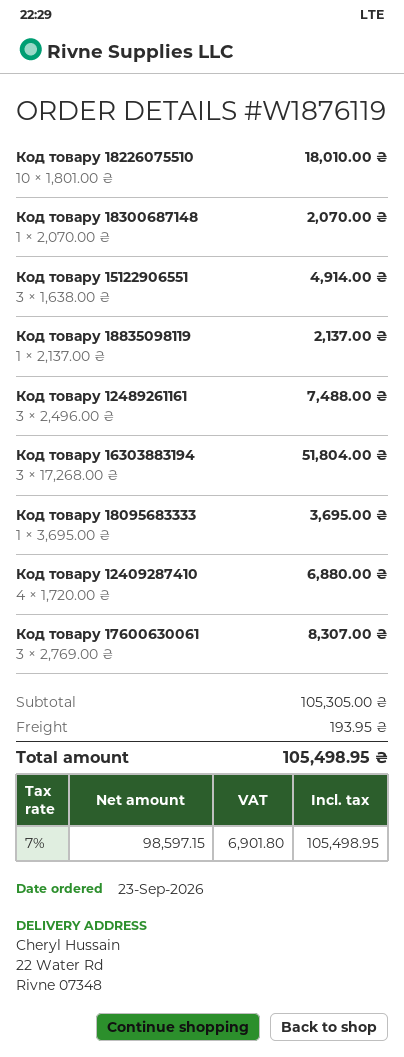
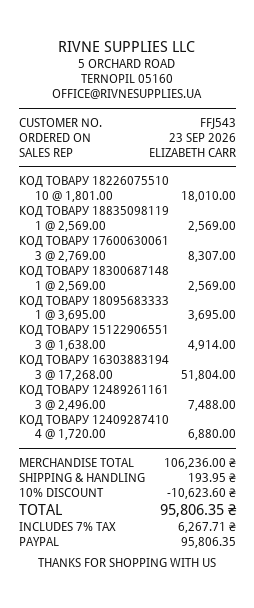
Код товару 18300687148: 1 x 2070.00 = 2070.00 -> 1 x 2569.00 = 2569.00
Код товару 18835098119: 1 x 2137.00 = 2137.00 -> 1 x 2569.00 = 2569.00
subtotal: 105305.00 -> 106236.00
discount: none -> 10% = 10623.60
tax: 7% = 6901.80 -> 7% = 6267.71
total: 105498.95 -> 95806.35

